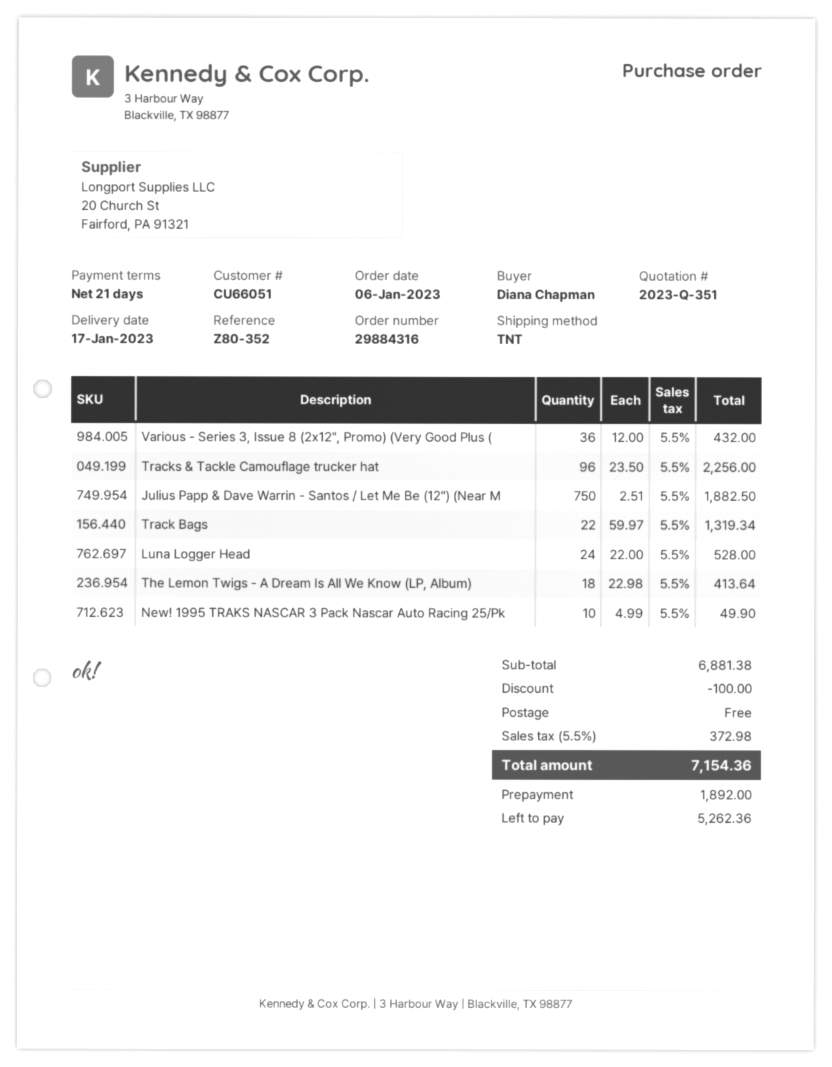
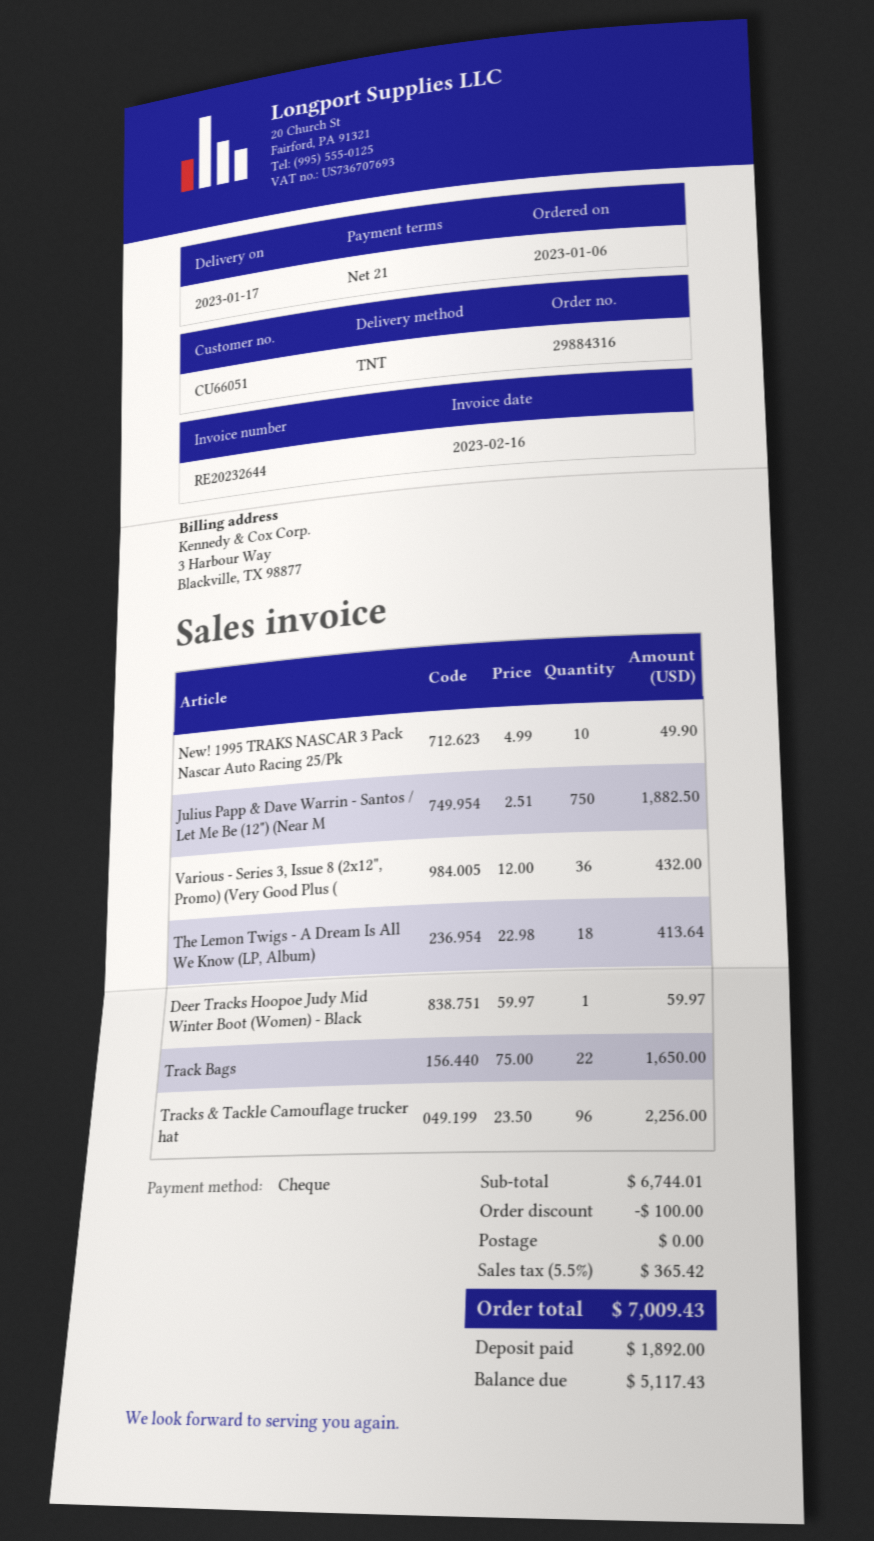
Track Bags: 22 x 59.97 = 1319.34 -> 22 x 75.00 = 1650.00
Luna Logger Head: 24 x 22.00 = 528.00 -> none
Deer Tracks Hoopoe Judy Mid Winter Boot (Women) - Black: none -> 1 x 59.97 = 59.97
subtotal: 6881.38 -> 6744.01
tax: 5.5% = 372.98 -> 5.5% = 365.42
total: 7154.36 -> 7009.43
balance: 5262.36 -> 5117.43

